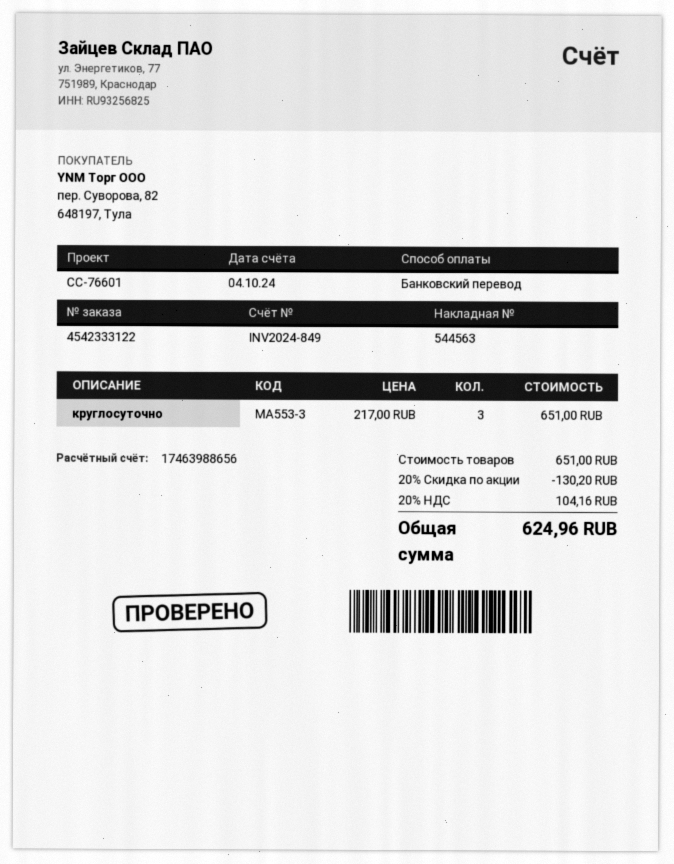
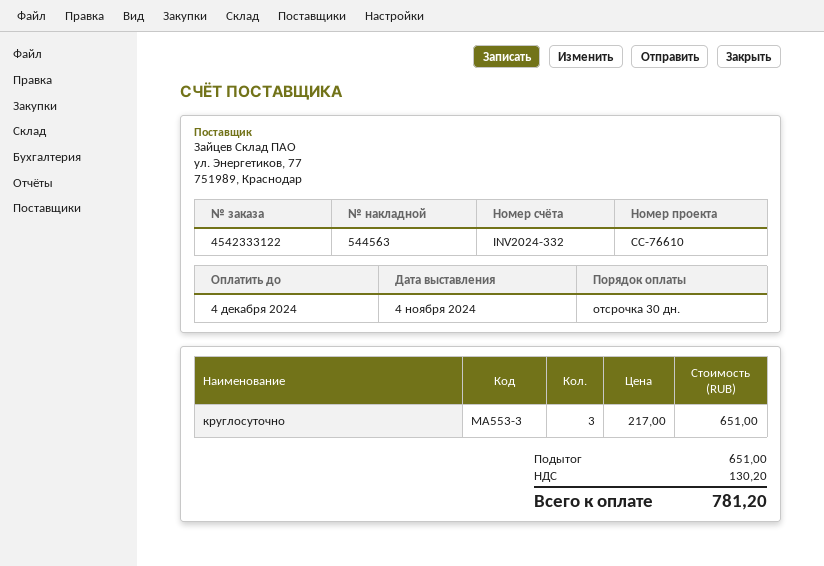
invoice number: INV2024-849 -> INV2024-332
invoice date: 2024-10-04 -> 2024-11-04
reference: CC-76601 -> CC-76610
discount: 20% = 130.20 -> none
tax: 104.16 -> 130.20
total: 624.96 -> 781.20

